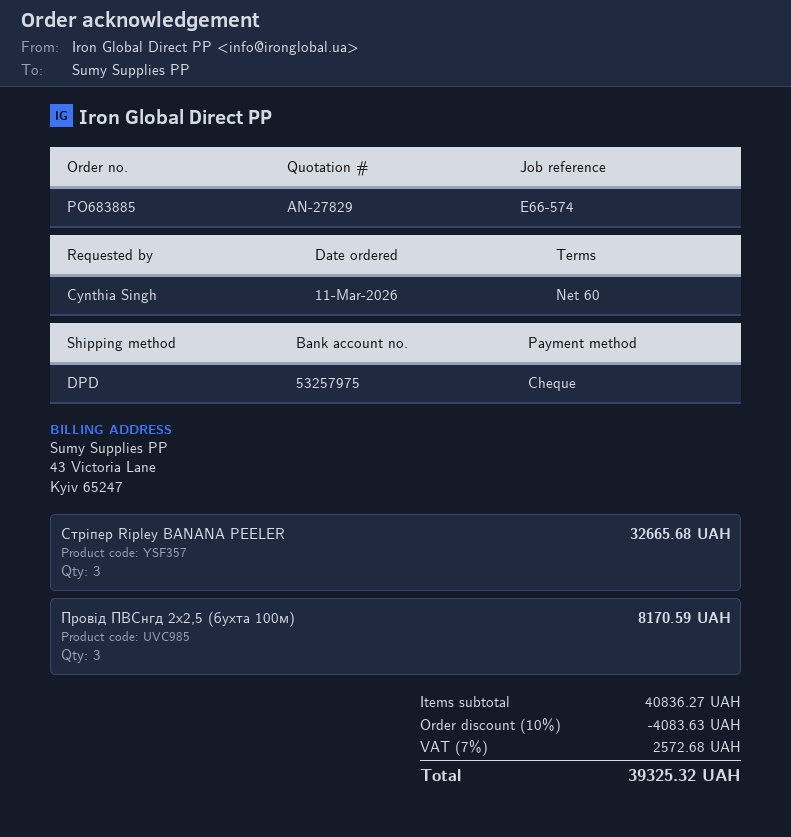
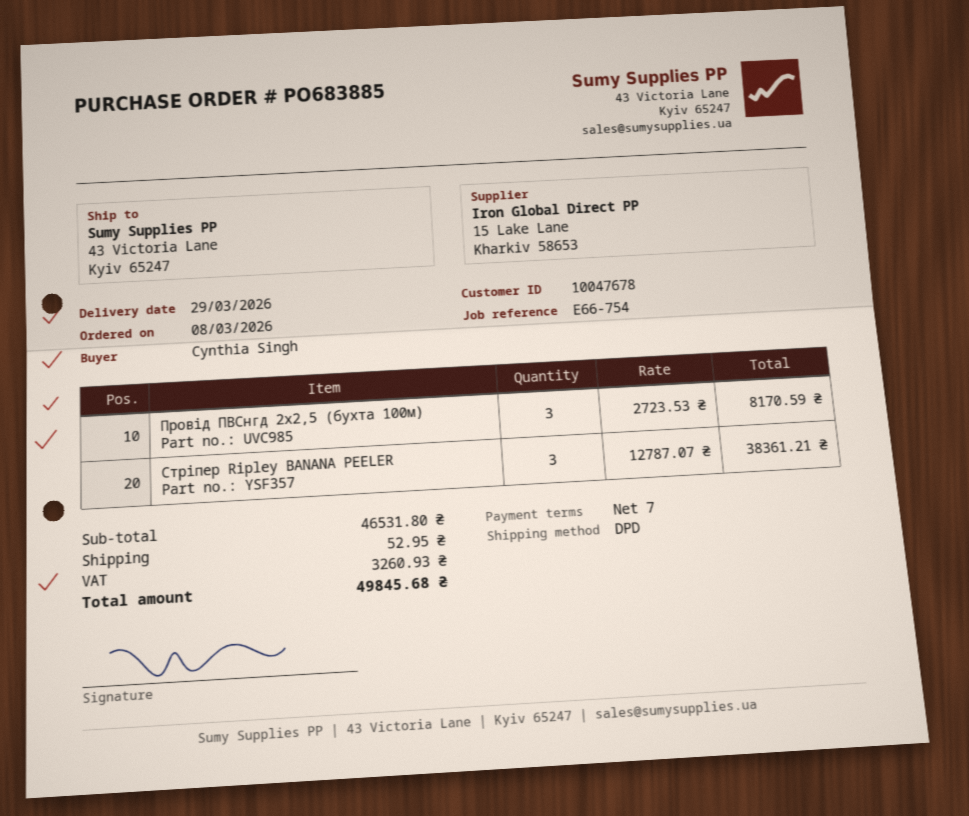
order date: 2026-03-11 -> 2026-03-08
payment terms: 60 days -> 7 days
reference: E66-574 -> E66-754
Стріпер Ripley BANANA PEELER: 3 for 32665.68 -> 3 for 38361.21
subtotal: 40836.27 -> 46531.80
discount: 10% = 4083.63 -> none
shipping: none -> 52.95
tax: 2572.68 -> 3260.93
total: 39325.32 -> 49845.68

